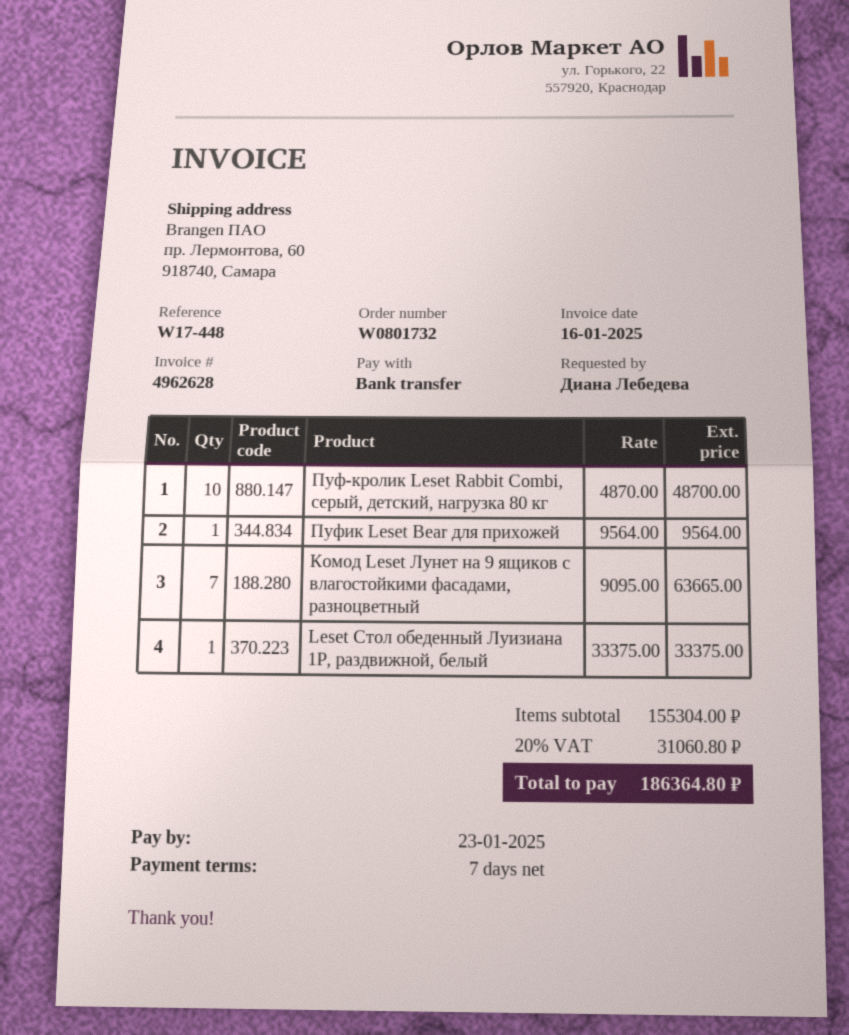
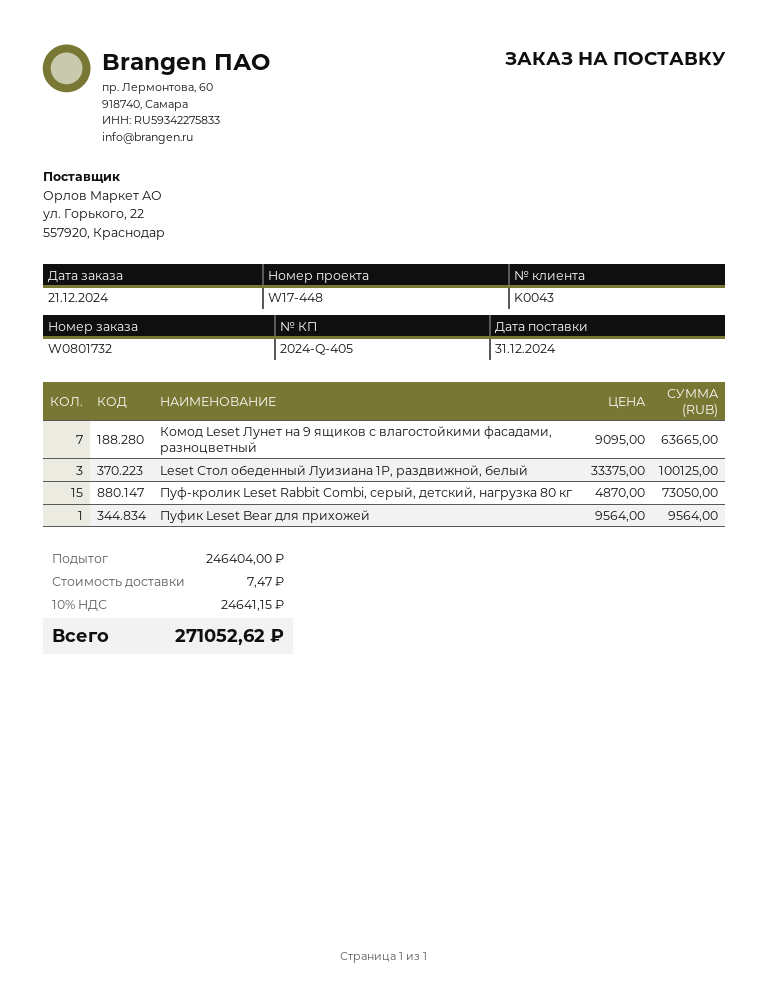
Пуф-кролик Leset Rabbit Combi, серый, детский, нагрузка 80 кг: 10 x 4870.00 = 48700.00 -> 15 x 4870.00 = 73050.00
Leset Стол обеденный Луизиана 1Р, раздвижной, белый: 1 x 33375.00 = 33375.00 -> 3 x 33375.00 = 100125.00
subtotal: 155304.00 -> 246404.00
shipping: none -> 7.47
tax: 20% = 31060.80 -> 10% = 24641.15
total: 186364.80 -> 271052.62

